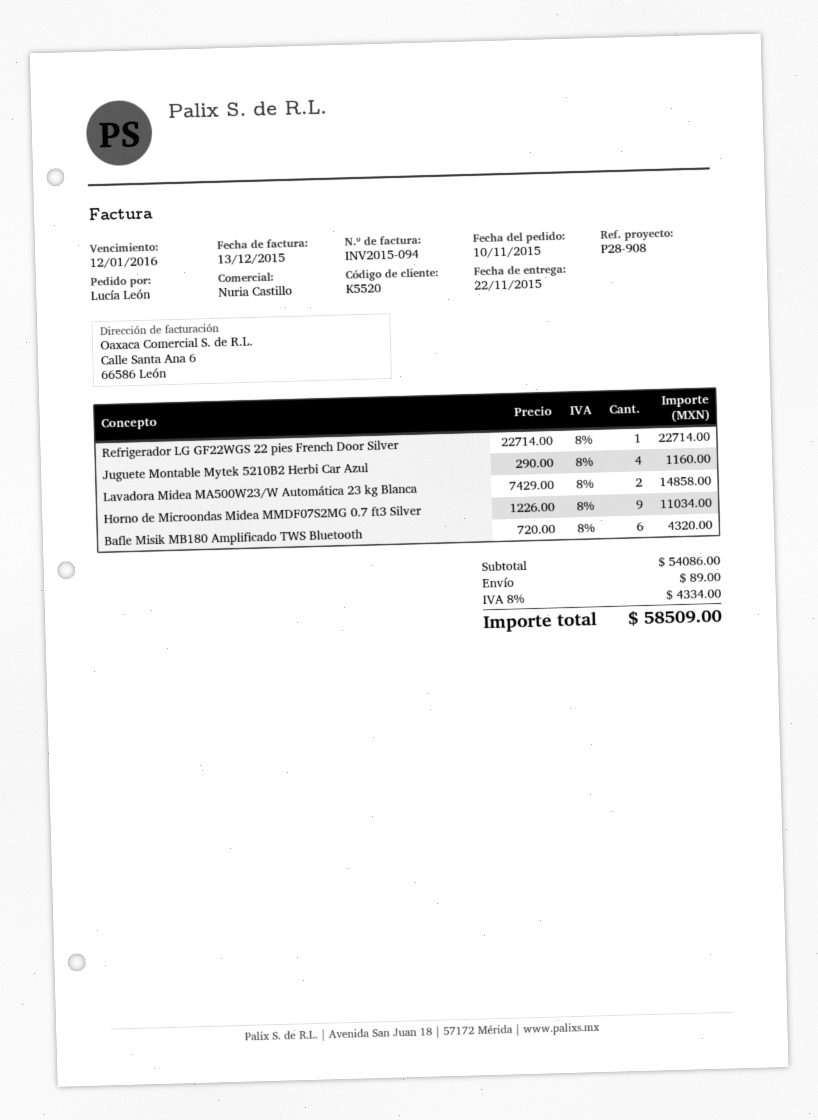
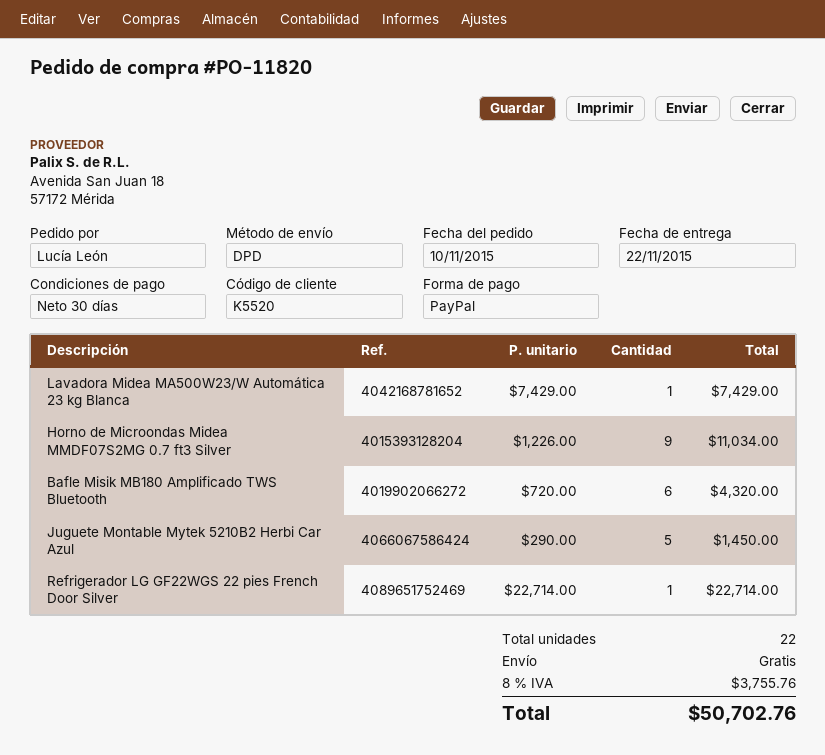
Juguete Montable Mytek 5210B2 Herbi Car Azul: 4 x 290.00 = 1160.00 -> 5 x 290.00 = 1450.00
Lavadora Midea MA500W23/W Automática 23 kg Blanca: 2 x 7429.00 = 14858.00 -> 1 x 7429.00 = 7429.00
shipping: 89.00 -> 0.00
tax: 8% = 4334.00 -> 8% = 3755.76
total: 58509.00 -> 50702.76

